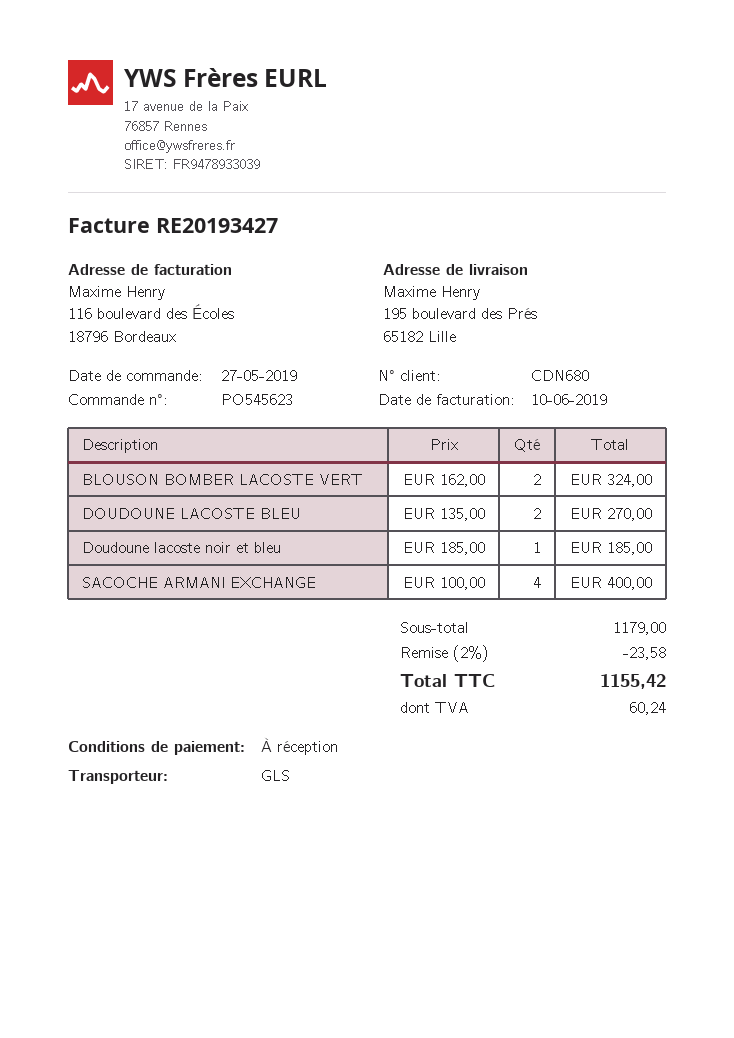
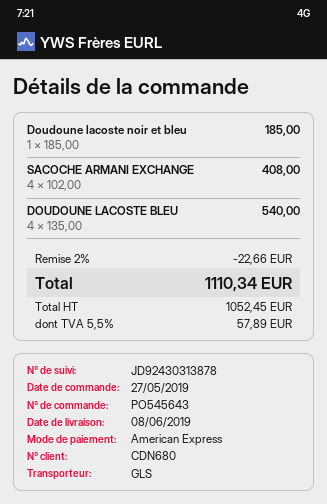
order number: PO545623 -> PO545643
BLOUSON BOMBER LACOSTE VERT: 2 x 162.00 = 324.00 -> none
DOUDOUNE LACOSTE BLEU: 2 x 135.00 = 270.00 -> 4 x 135.00 = 540.00
SACOCHE ARMANI EXCHANGE: 4 x 100.00 = 400.00 -> 4 x 102.00 = 408.00
discount: 2% = 23.58 -> 2% = 22.66
tax: 60.24 -> 57.89
total: 1155.42 -> 1110.34

